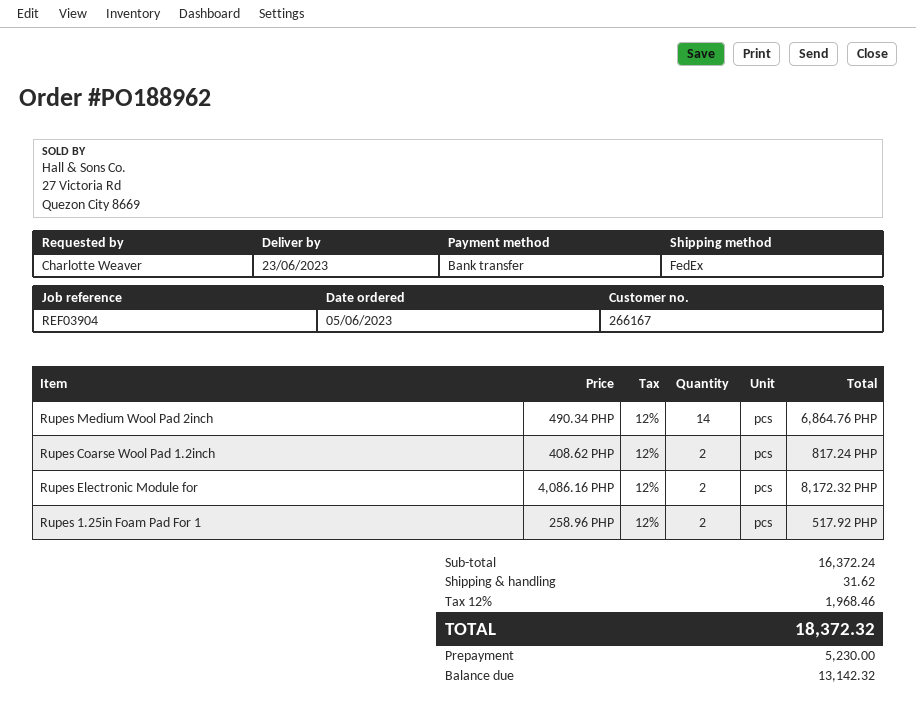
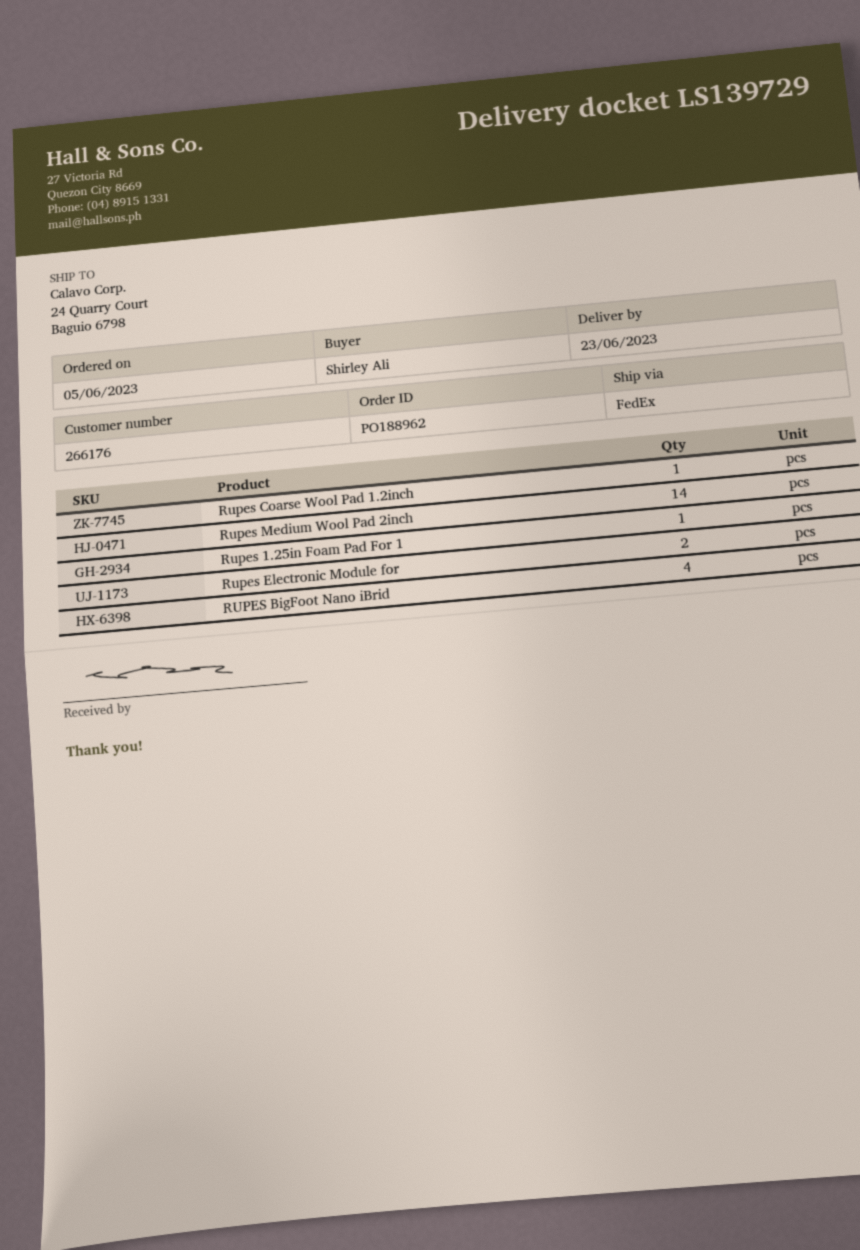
customer number: 266167 -> 266176
ordered by: Charlotte Weaver -> Shirley Ali
Rupes Coarse Wool Pad 1.2inch: 2 -> 1
Rupes 1.25in Foam Pad For 1: 2 -> 1
RUPES BigFoot Nano iBrid: none -> 4

